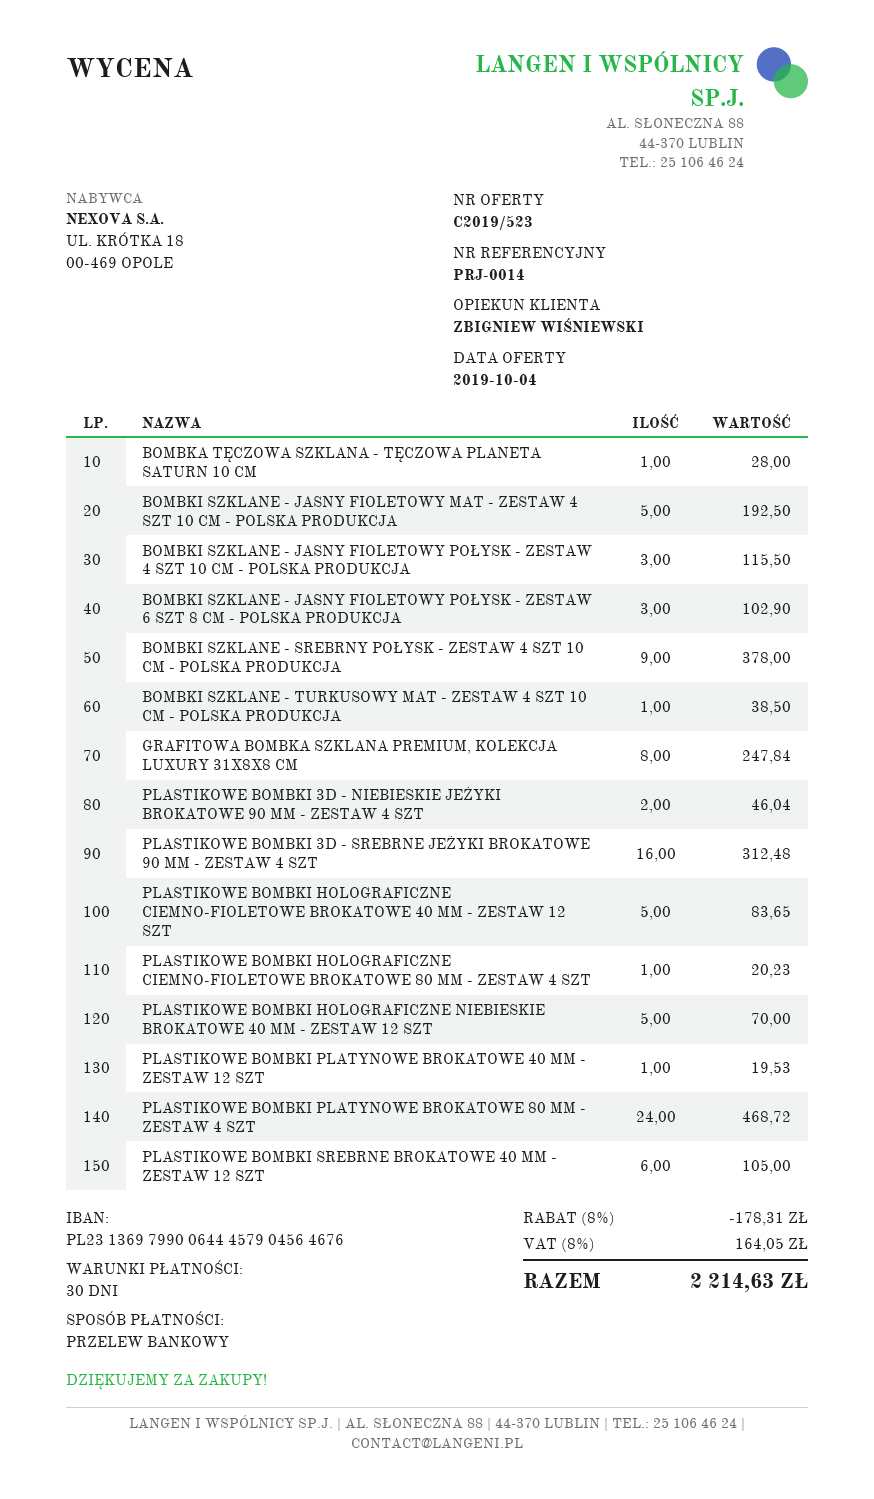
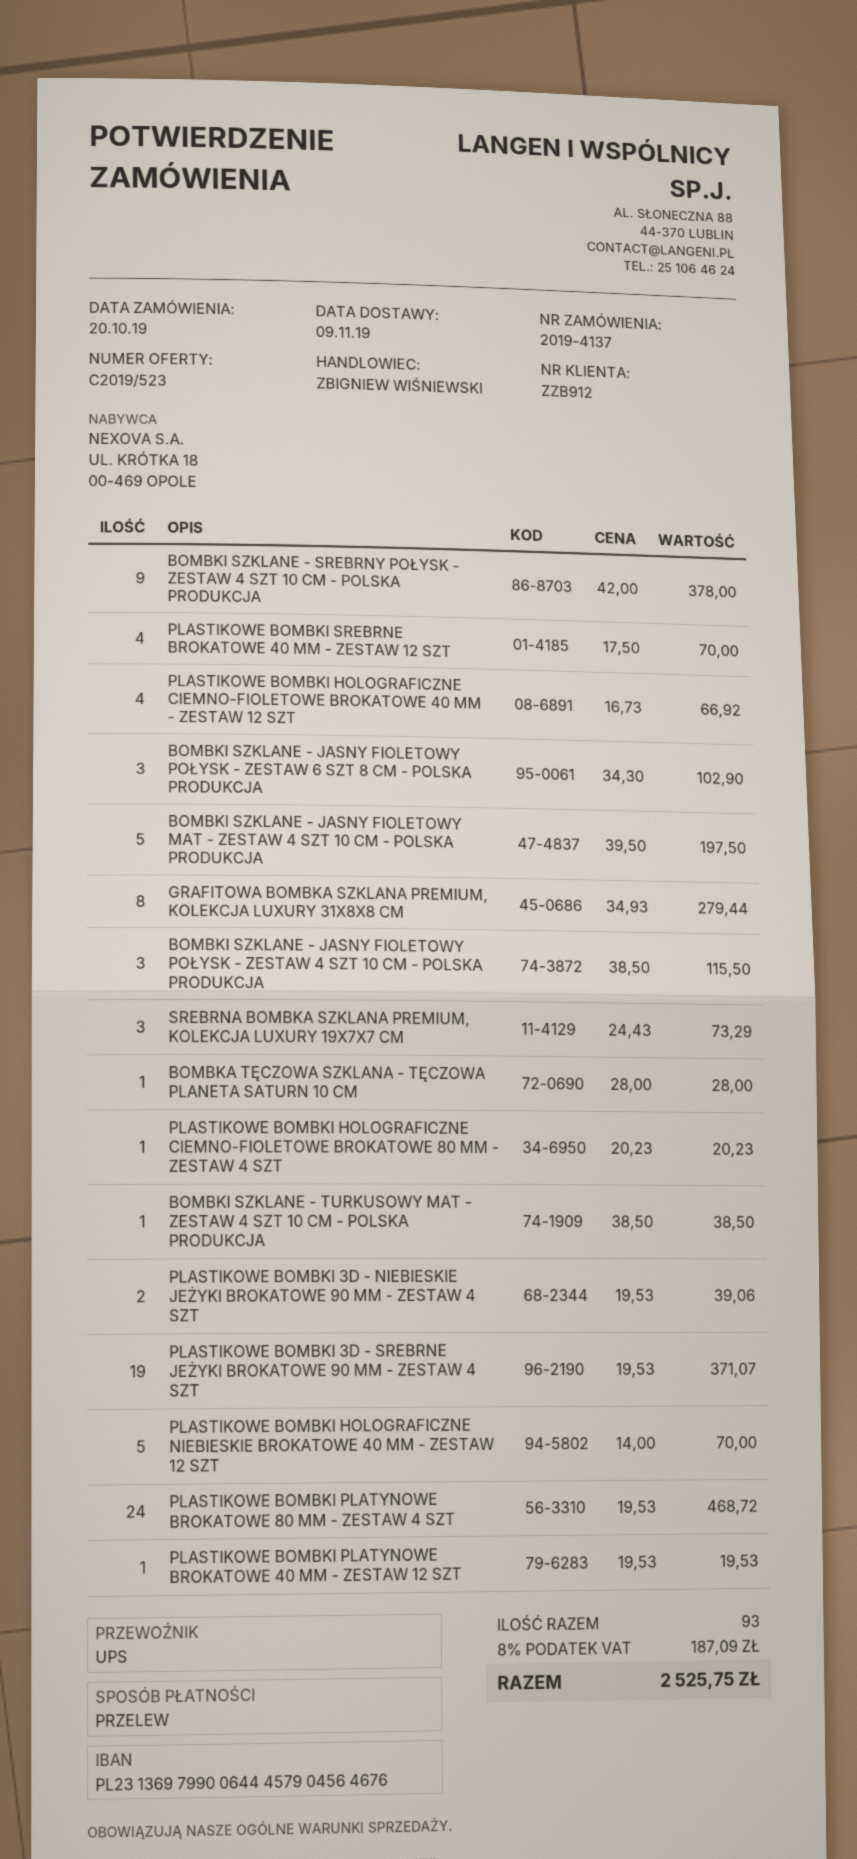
BOMBKI SZKLANE - JASNY FIOLETOWY MAT - ZESTAW 4 SZT 10 CM - POLSKA PRODUKCJA: 5 for 192.50 -> 5 for 197.50
GRAFITOWA BOMBKA SZKLANA PREMIUM, KOLEKCJA LUXURY 31X8X8 CM: 8 for 247.84 -> 8 for 279.44
PLASTIKOWE BOMBKI 3D - NIEBIESKIE JEŻYKI BROKATOWE 90 MM - ZESTAW 4 SZT: 2 for 46.04 -> 2 for 39.06
PLASTIKOWE BOMBKI 3D - SREBRNE JEŻYKI BROKATOWE 90 MM - ZESTAW 4 SZT: 16 for 312.48 -> 19 for 371.07
PLASTIKOWE BOMBKI HOLOGRAFICZNE CIEMNO-FIOLETOWE BROKATOWE 40 MM - ZESTAW 12 SZT: 5 for 83.65 -> 4 for 66.92
PLASTIKOWE BOMBKI SREBRNE BROKATOWE 40 MM - ZESTAW 12 SZT: 6 for 105.00 -> 4 for 70.00
SREBRNA BOMBKA SZKLANA PREMIUM, KOLEKCJA LUXURY 19X7X7 CM: none -> 3 for 73.29
discount: 8% = 178.31 -> none
tax: 8% = 164.05 -> 8% = 187.09
total: 2214.63 -> 2525.75

